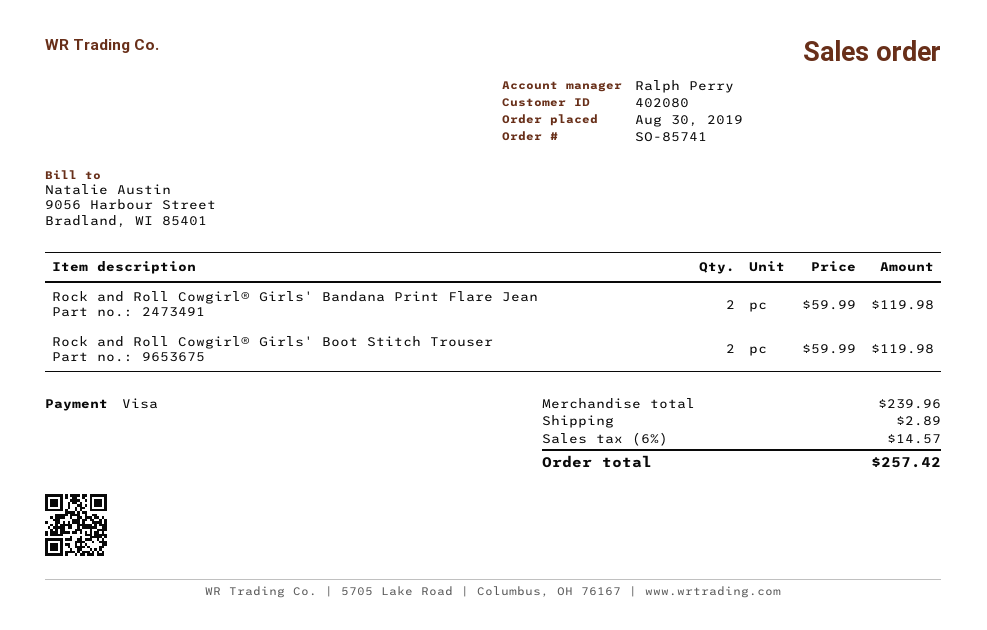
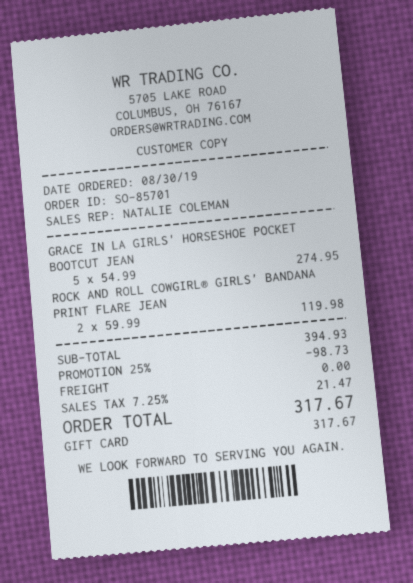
order number: SO-85741 -> SO-85701
sales rep: Ralph Perry -> NATALIE COLEMAN
payment method: Visa -> gift card
Rock and Roll Cowgirl® Girls' Boot Stitch Trouser: 2 x 59.99 = 119.98 -> none
GRACE IN LA GIRLS' HORSESHOE POCKET BOOTCUT JEAN: none -> 5 x 54.99 = 274.95
subtotal: 239.96 -> 394.93
discount: none -> 25% = 98.73
shipping: 2.89 -> 0.00
tax: 6% = 14.57 -> 7.25% = 21.47
total: 257.42 -> 317.67

